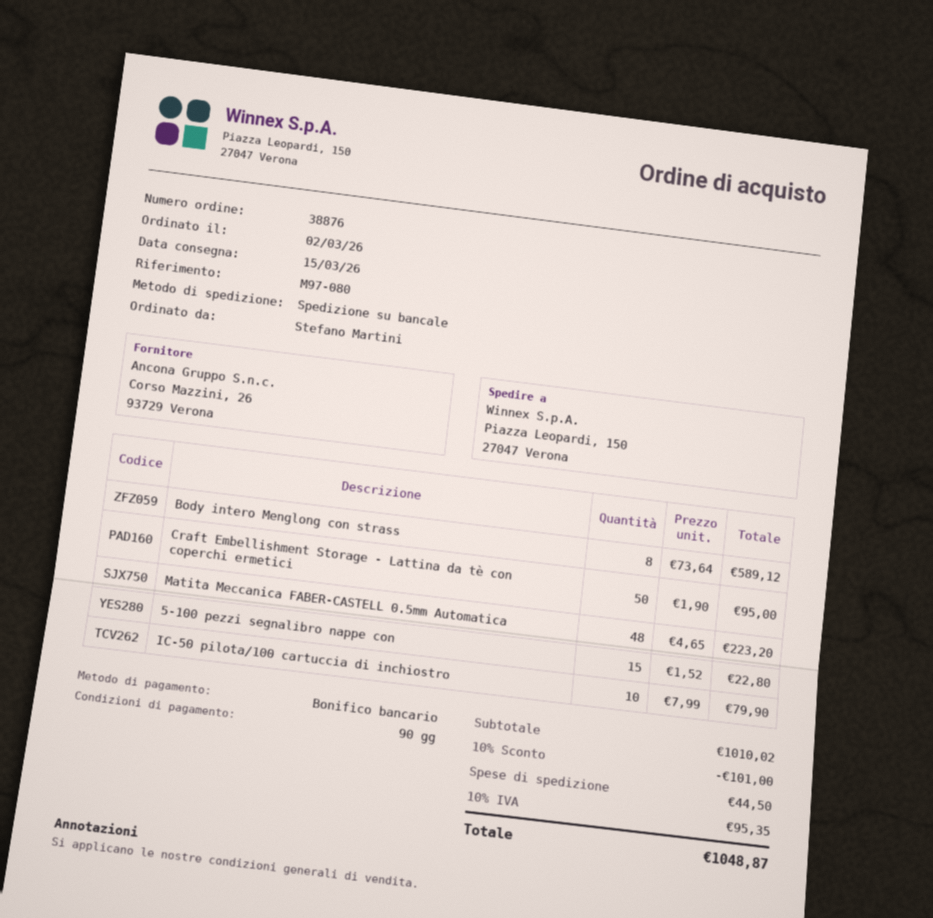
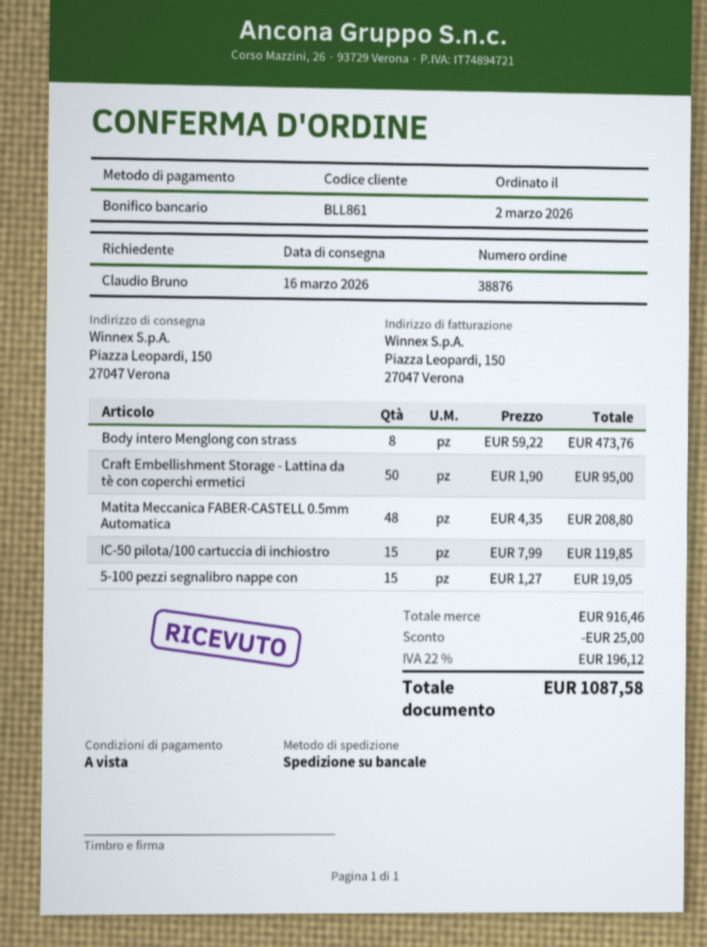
delivery date: 2026-03-15 -> 2026-03-16
payment terms: 90 days -> on receipt
ordered by: Stefano Martini -> Claudio Bruno
Body intero Menglong con strass: 8 x 73.64 = 589.12 -> 8 x 59.22 = 473.76
Matita Meccanica FABER-CASTELL 0.5mm Automatica: 48 x 4.65 = 223.20 -> 48 x 4.35 = 208.80
5-100 pezzi segnalibro nappe con: 15 x 1.52 = 22.80 -> 15 x 1.27 = 19.05
IC-50 pilota/100 cartuccia di inchiostro: 10 x 7.99 = 79.90 -> 15 x 7.99 = 119.85
subtotal: 1010.02 -> 916.46
discount: 101.00 -> 25.00
shipping: 44.50 -> none
tax: 10% = 95.35 -> 22% = 196.12
total: 1048.87 -> 1087.58

